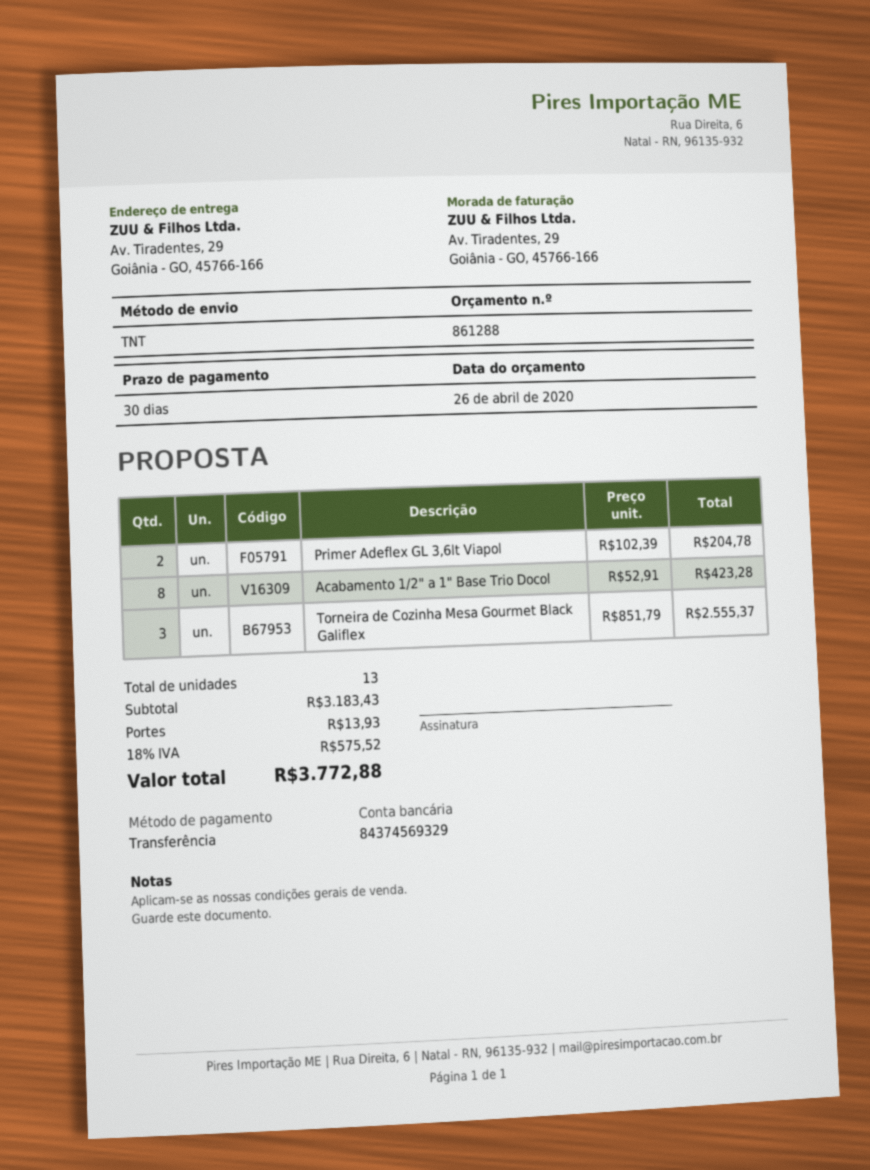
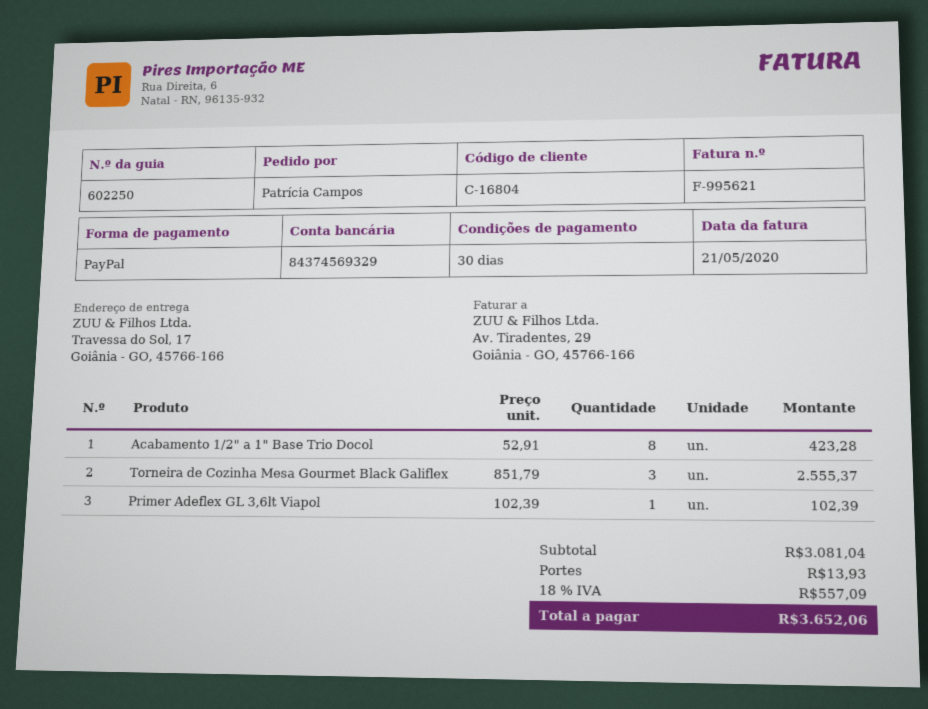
payment method: bank transfer -> PayPal
ship to: Av. Tiradentes, 29, Goiânia - GO, 45766-166 -> Travessa do Sol, 17, Goiânia - GO, 45766-166
Primer Adeflex GL 3,6lt Viapol: 2 x 102.39 = 204.78 -> 1 x 102.39 = 102.39
subtotal: 3183.43 -> 3081.04
tax: 18% = 575.52 -> 18% = 557.09
total: 3772.88 -> 3652.06

